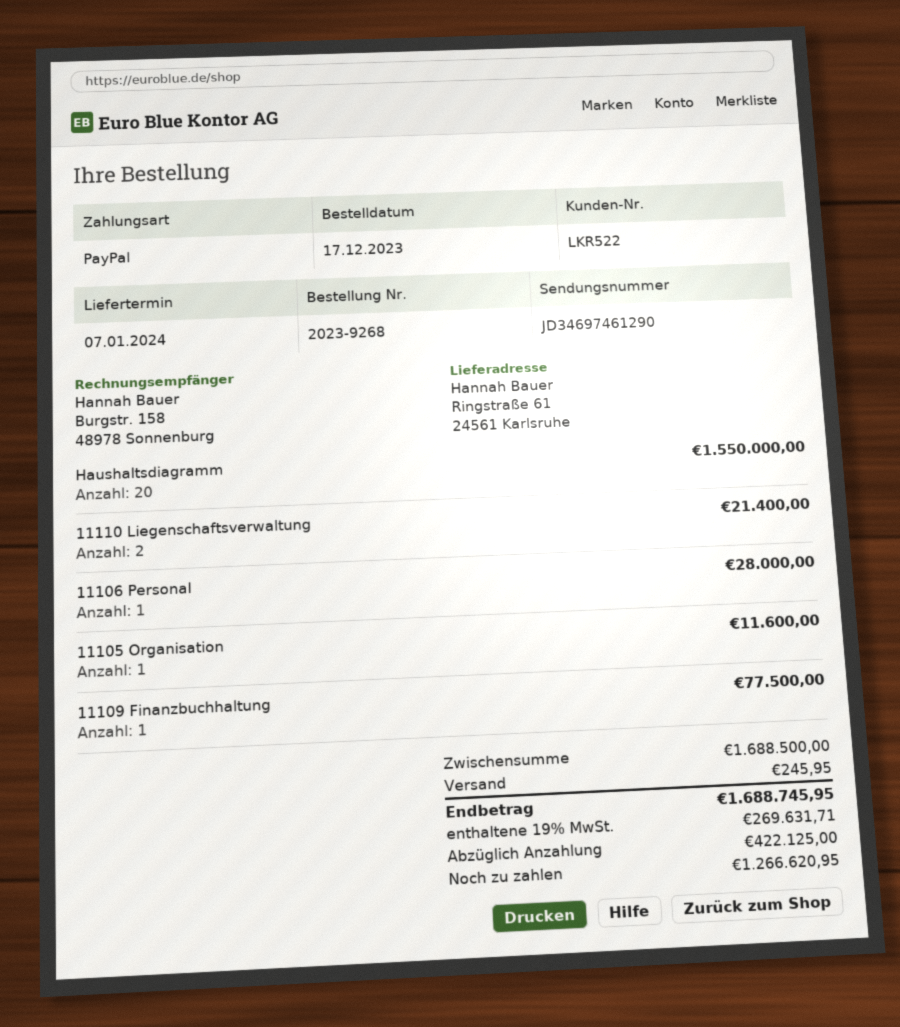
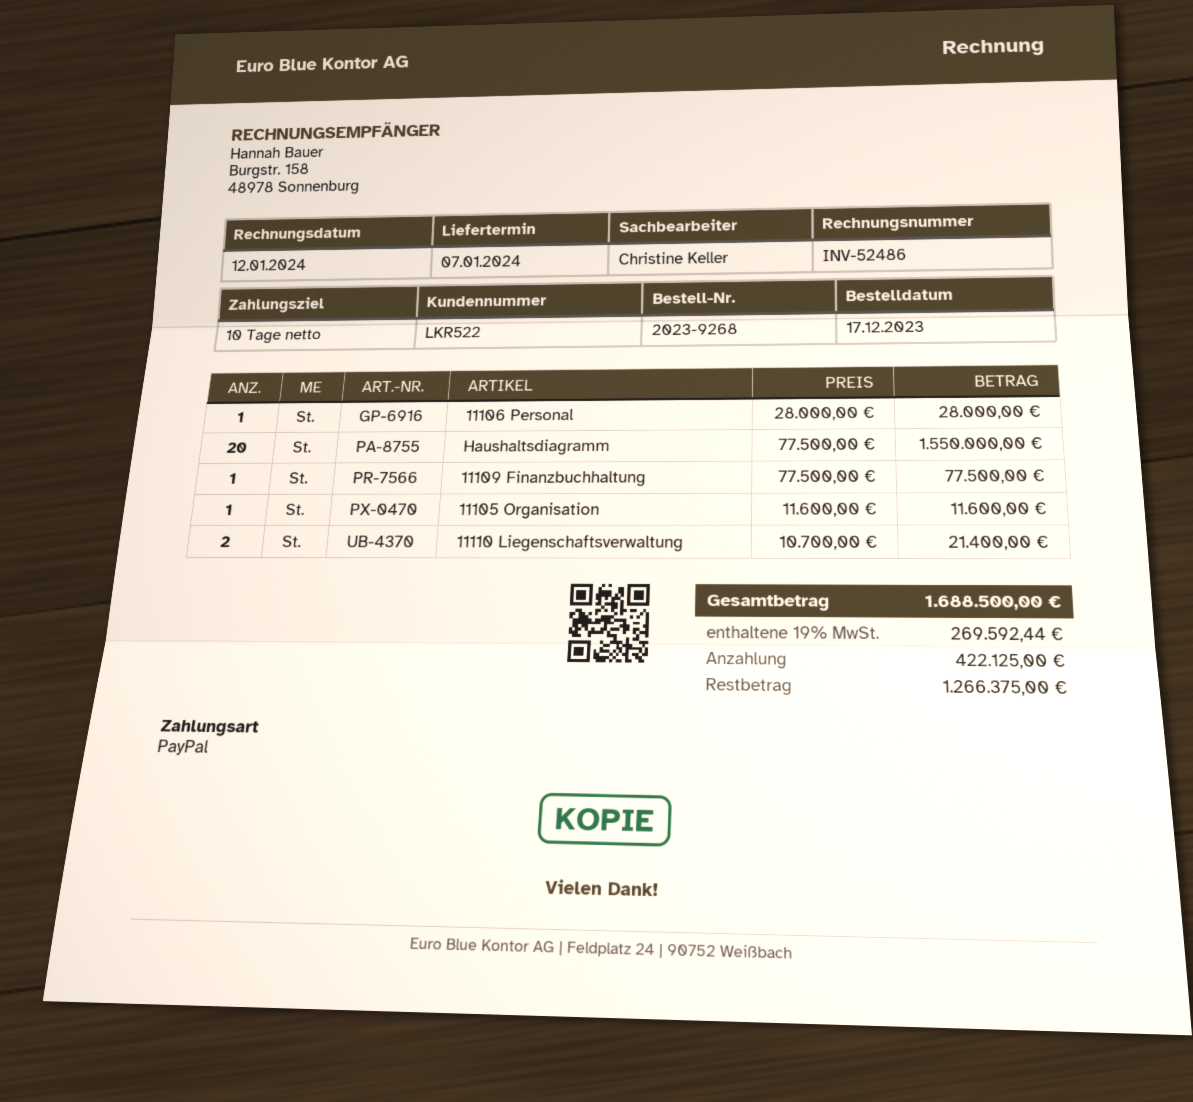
shipping: 245.95 -> none
tax: 19% = 269631.71 -> 19% = 269592.44
total: 1688745.95 -> 1688500.00
balance: 1266620.95 -> 1266375.00

